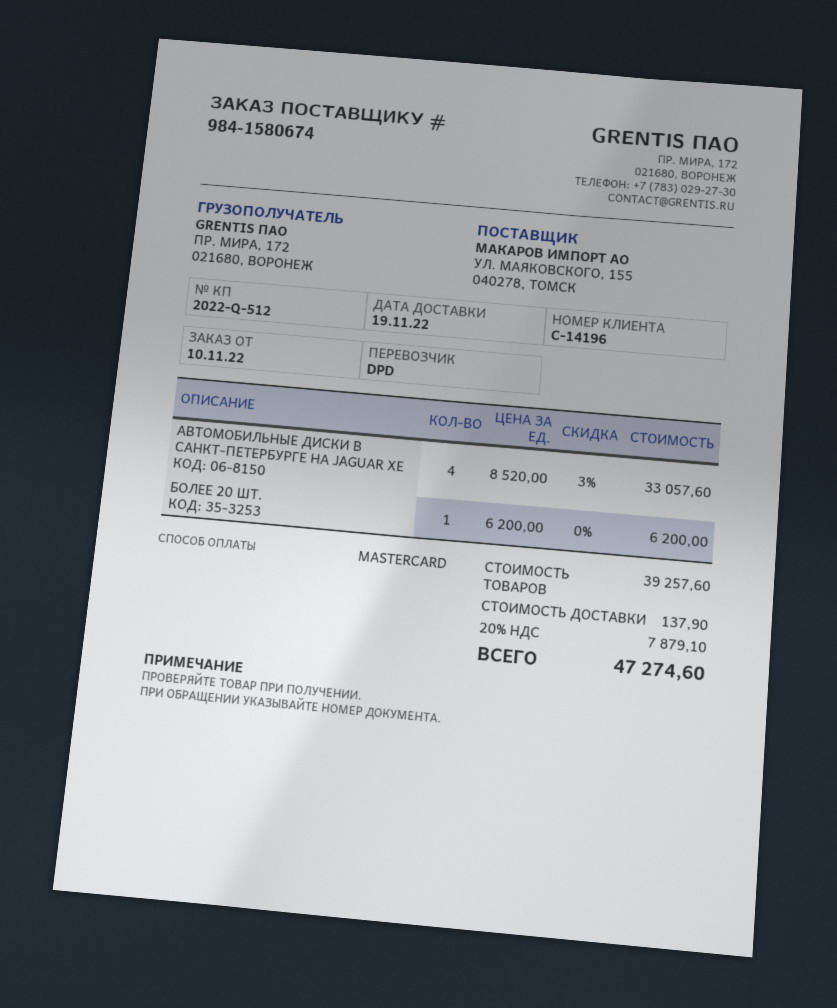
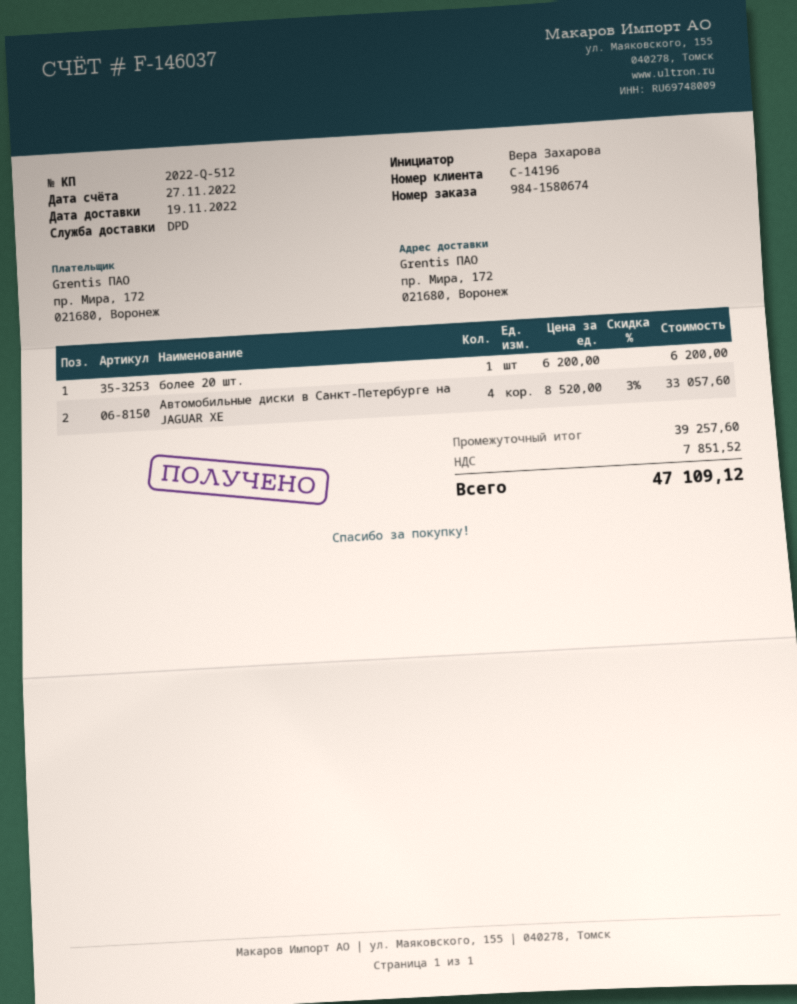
shipping: 137.90 -> none
tax: 7879.10 -> 7851.52
total: 47274.60 -> 47109.12

